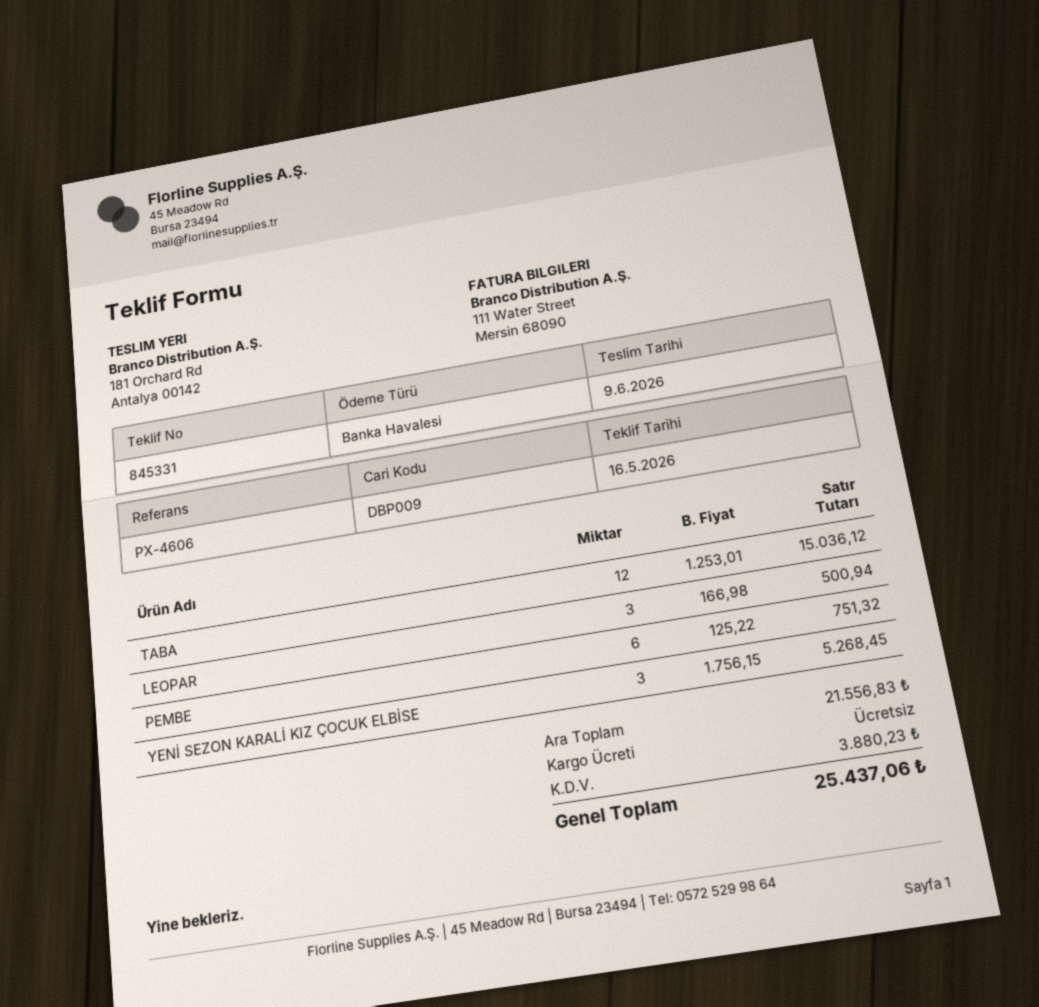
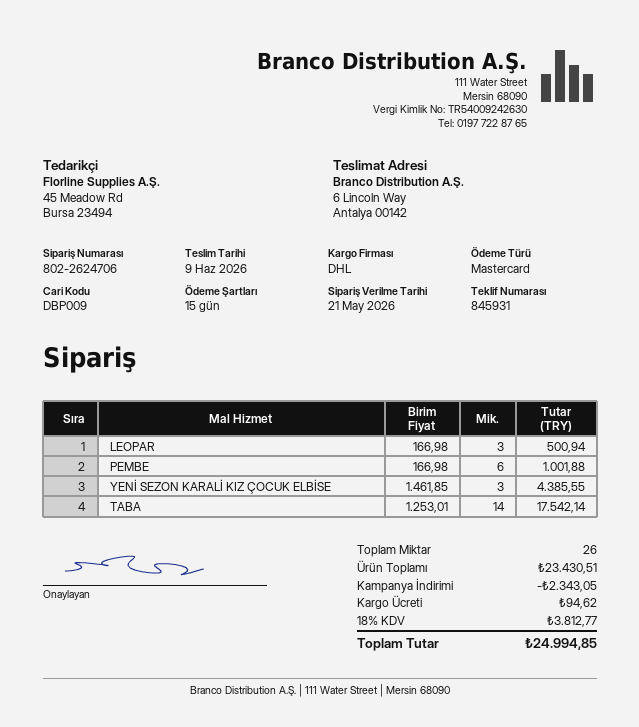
quote number: 845331 -> 845931
payment method: bank transfer -> Mastercard
ship to: 181 Orchard Rd, Antalya 00142 -> 6 Lincoln Way, Antalya 00142
TABA: 12 x 1253.01 = 15036.12 -> 14 x 1253.01 = 17542.14
PEMBE: 6 x 125.22 = 751.32 -> 6 x 166.98 = 1001.88
YENİ SEZON KARALİ KIZ ÇOCUK ELBİSE: 3 x 1756.15 = 5268.45 -> 3 x 1461.85 = 4385.55
subtotal: 21556.83 -> 23430.51
discount: none -> 2343.05
shipping: 0.00 -> 94.62
tax: 3880.23 -> 3812.77
total: 25437.06 -> 24994.85

